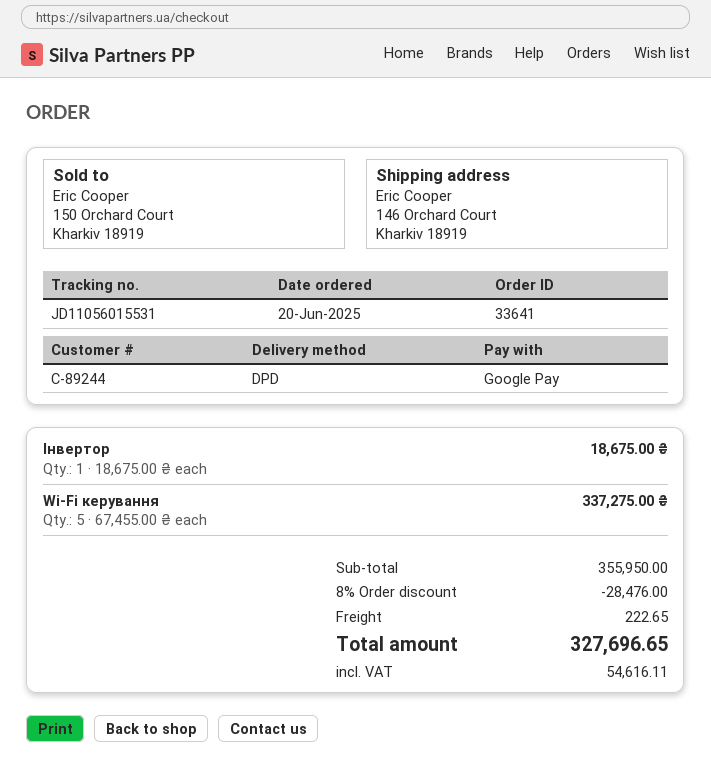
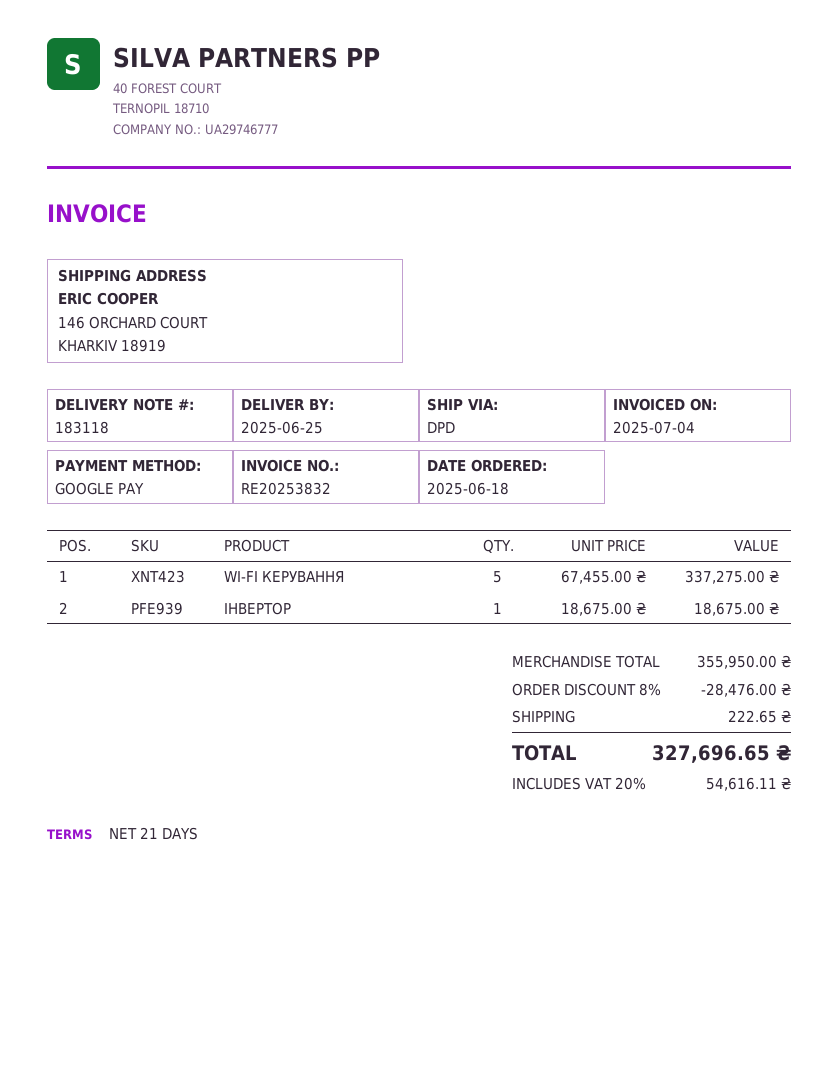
order date: 2025-06-20 -> 2025-06-18

